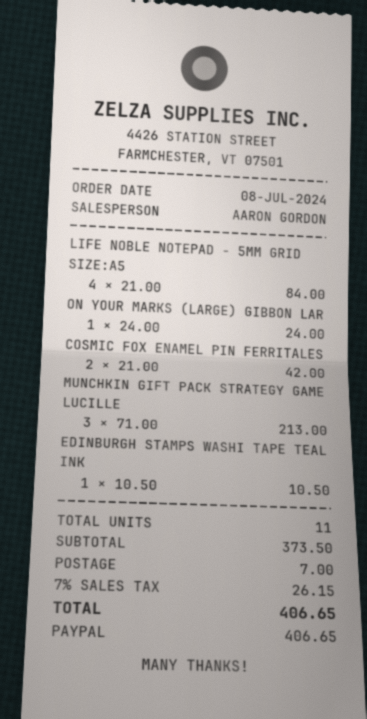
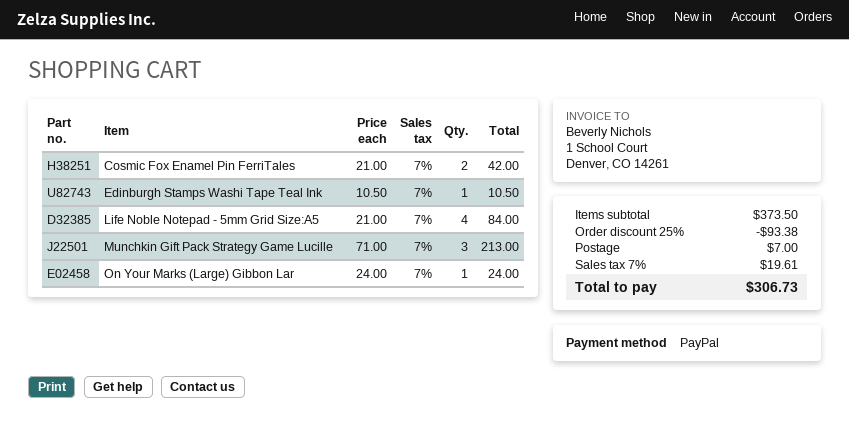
discount: none -> 25% = 93.38
tax: 7% = 26.15 -> 7% = 19.61
total: 406.65 -> 306.73

